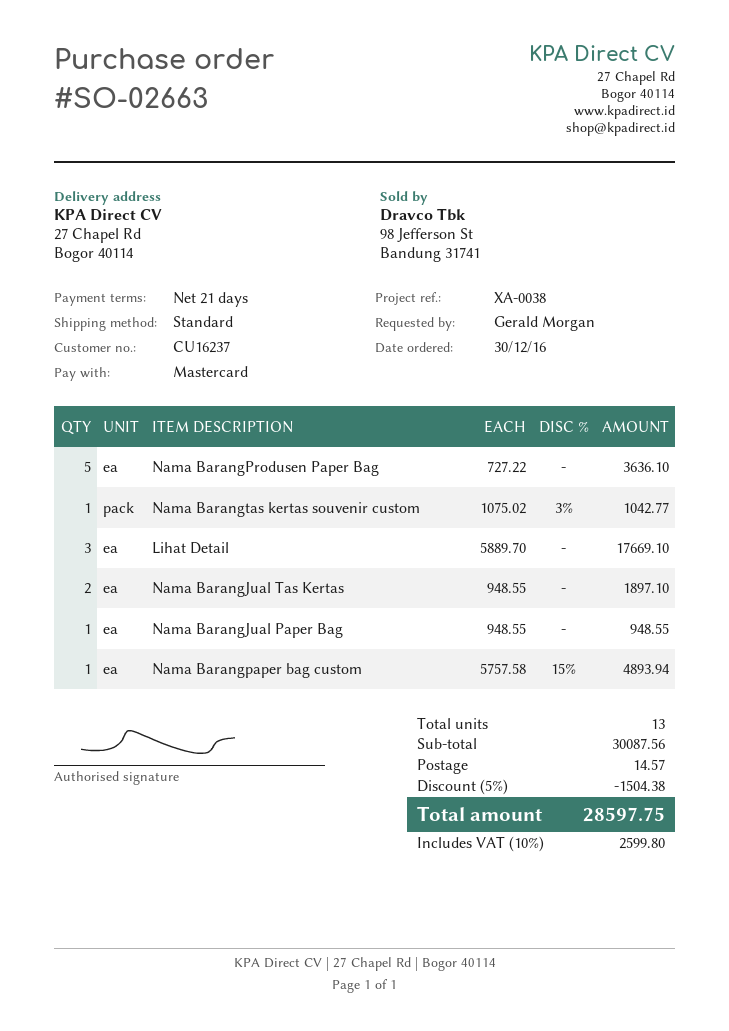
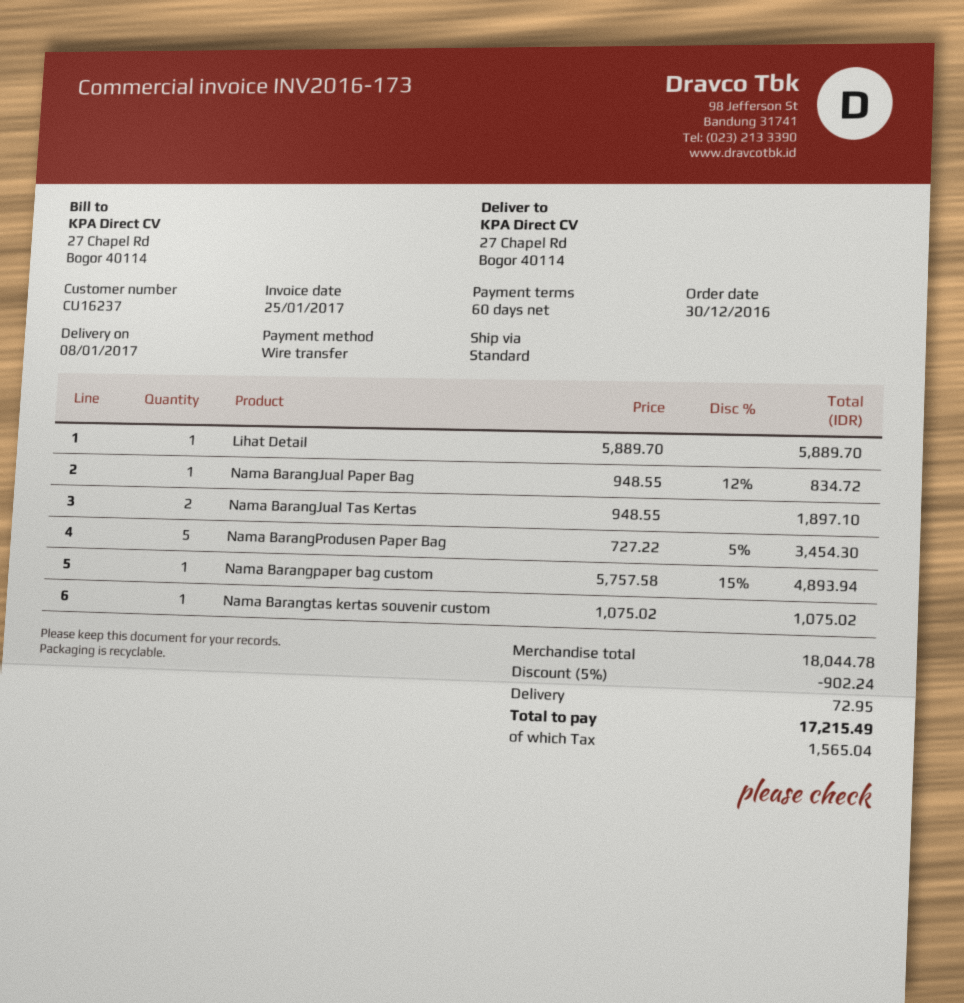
payment terms: 21 days -> 60 days
payment method: Mastercard -> bank transfer
Nama BarangProdusen Paper Bag: 5 x 727.22 = 3636.10 -> 5 x 727.22 - 5% = 3454.30
Nama Barangtas kertas souvenir custom: 1 x 1075.02 - 3% = 1042.77 -> 1 x 1075.02 = 1075.02
Lihat Detail: 3 x 5889.70 = 17669.10 -> 1 x 5889.70 = 5889.70
Nama BarangJual Paper Bag: 1 x 948.55 = 948.55 -> 1 x 948.55 - 12% = 834.72
subtotal: 30087.56 -> 18044.78
discount: 5% = 1504.38 -> 5% = 902.24
shipping: 14.57 -> 72.95
tax: 2599.80 -> 1565.04
total: 28597.75 -> 17215.49

